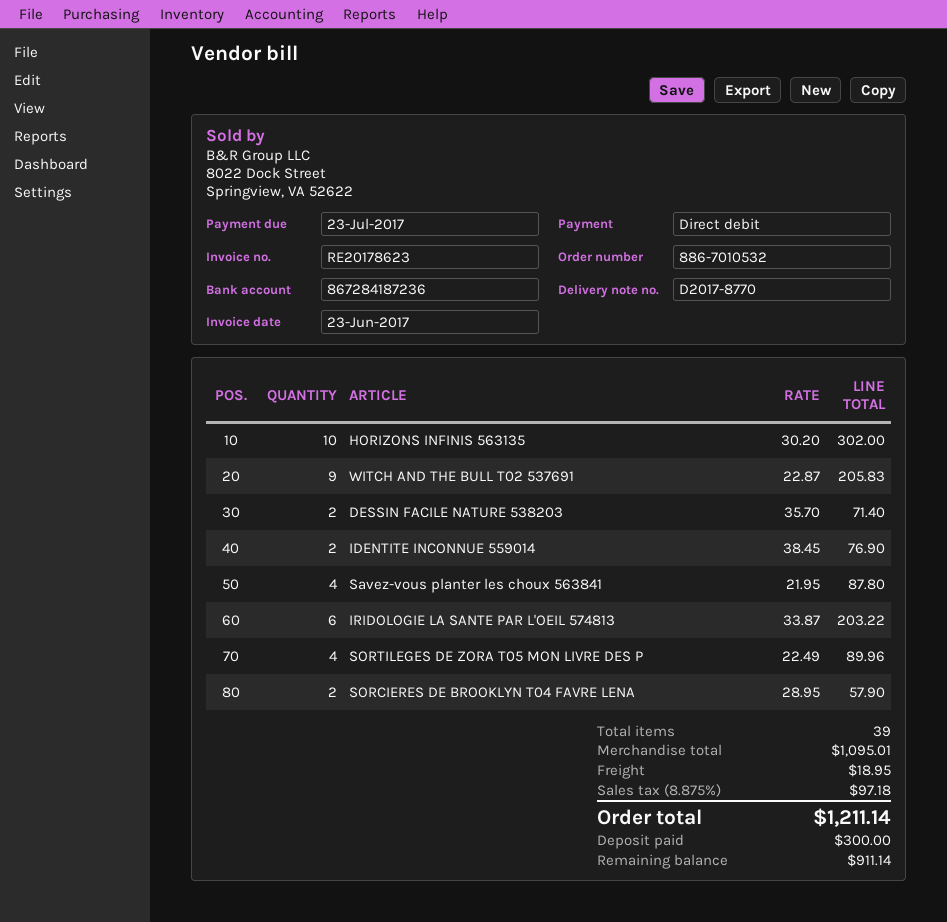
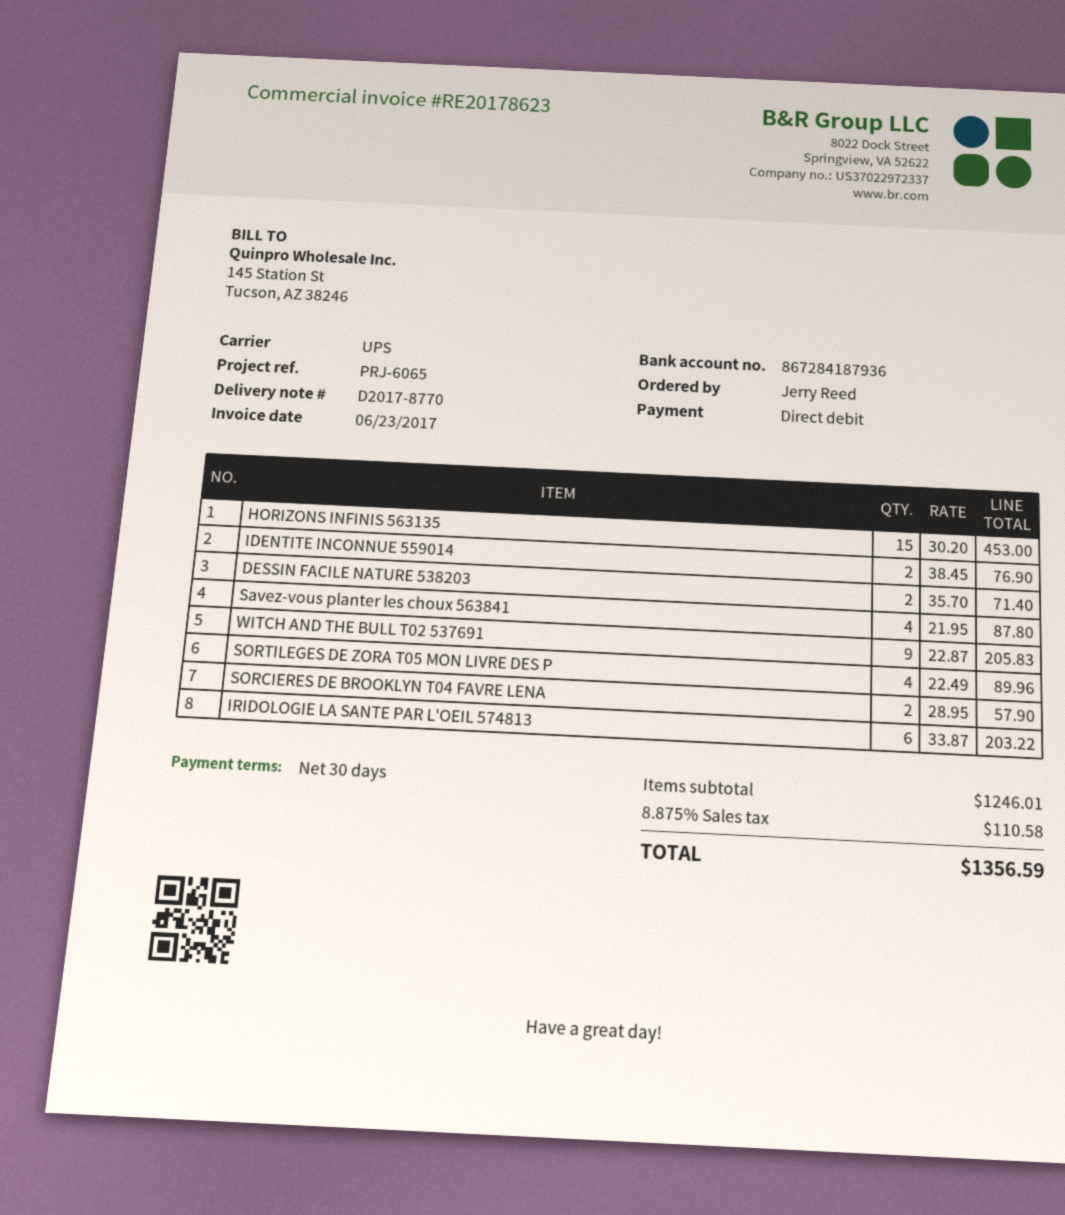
bank account: 867284187236 -> 867284187936
HORIZONS INFINIS 563135: 10 x 30.20 = 302.00 -> 15 x 30.20 = 453.00
subtotal: 1095.01 -> 1246.01
shipping: 18.95 -> none
tax: 8.875% = 97.18 -> 8.875% = 110.58
total: 1211.14 -> 1356.59

